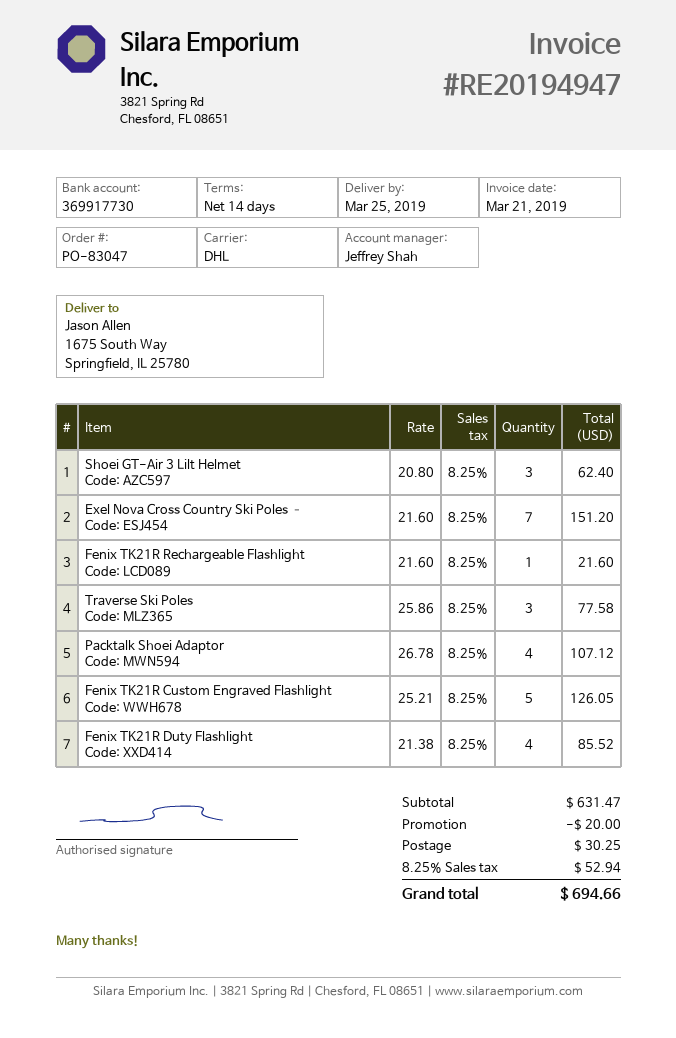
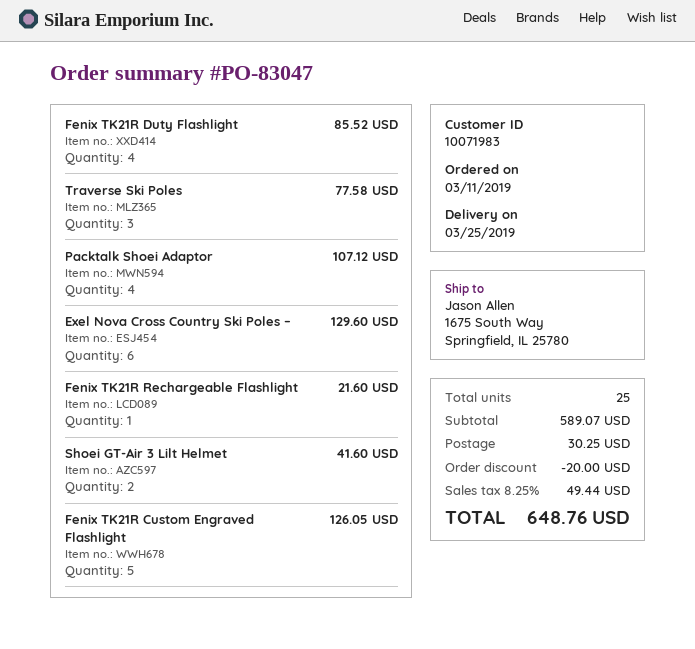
Shoei GT-Air 3 Lilt Helmet: 3 for 62.40 -> 2 for 41.60
Exel Nova Cross Country Ski Poles –: 7 for 151.20 -> 6 for 129.60
subtotal: 631.47 -> 589.07
tax: 8.25% = 52.94 -> 8.25% = 49.44
total: 694.66 -> 648.76

